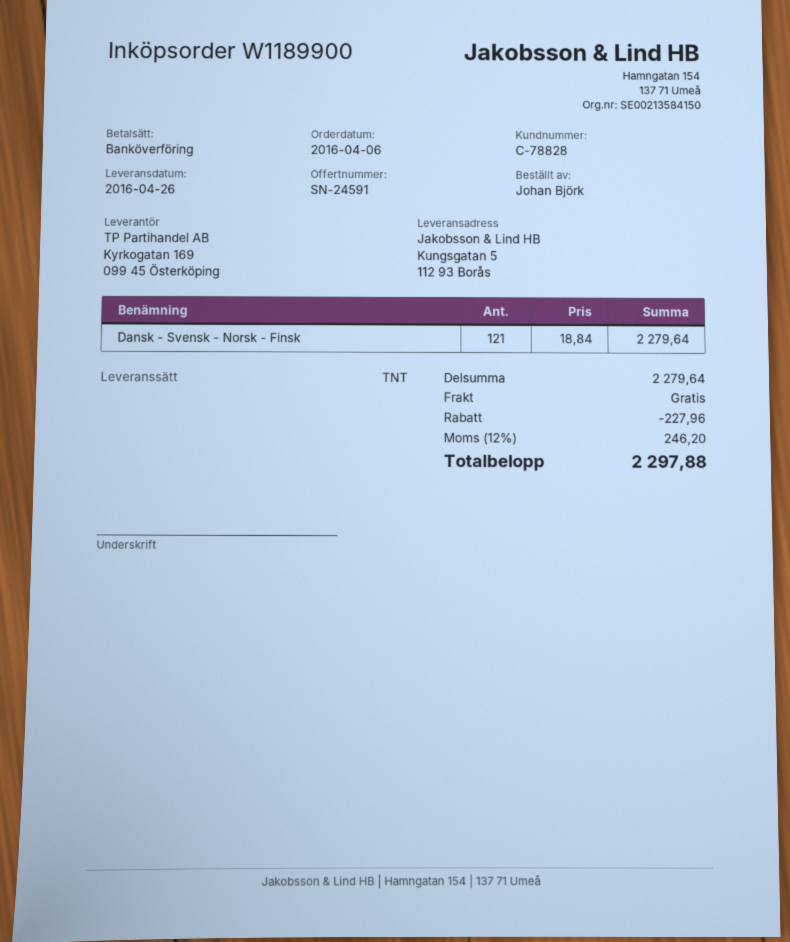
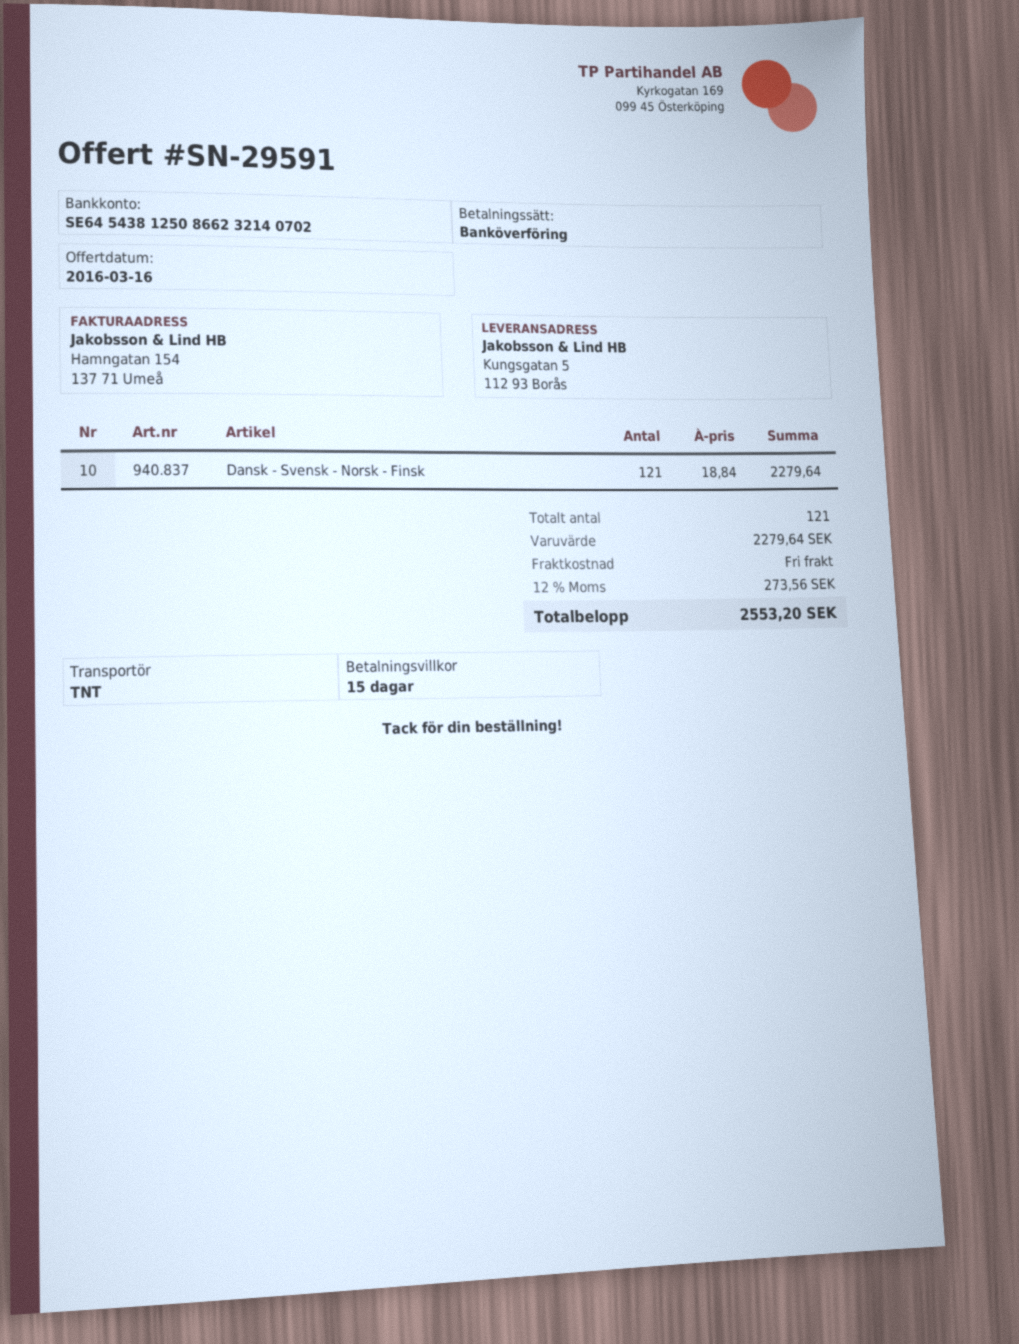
quote number: SN-24591 -> SN-29591
discount: 227.96 -> none
tax: 12% = 246.20 -> 12% = 273.56
total: 2297.88 -> 2553.20

